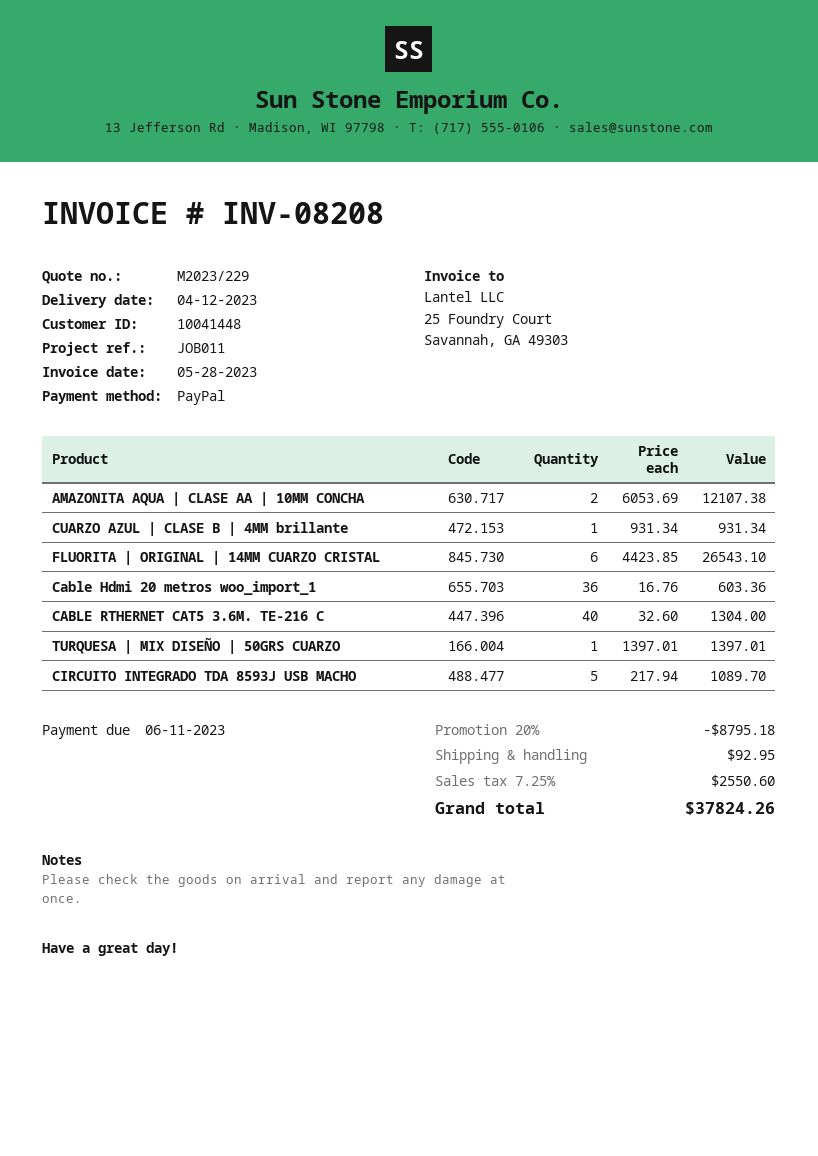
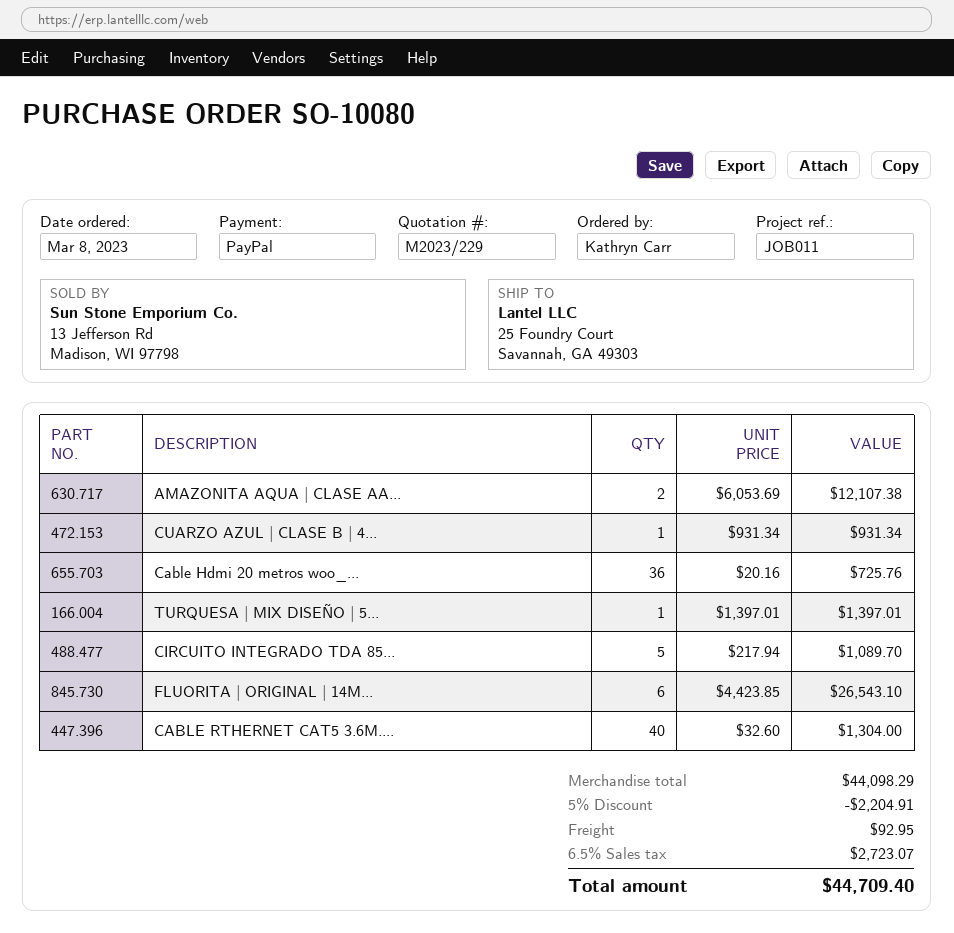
Cable Hdmi 20 metros woo_import_1: 36 x 16.76 = 603.36 -> 36 x 20.16 = 725.76
discount: 20% = 8795.18 -> 5% = 2204.91
tax: 7.25% = 2550.60 -> 6.5% = 2723.07
total: 37824.26 -> 44709.40

